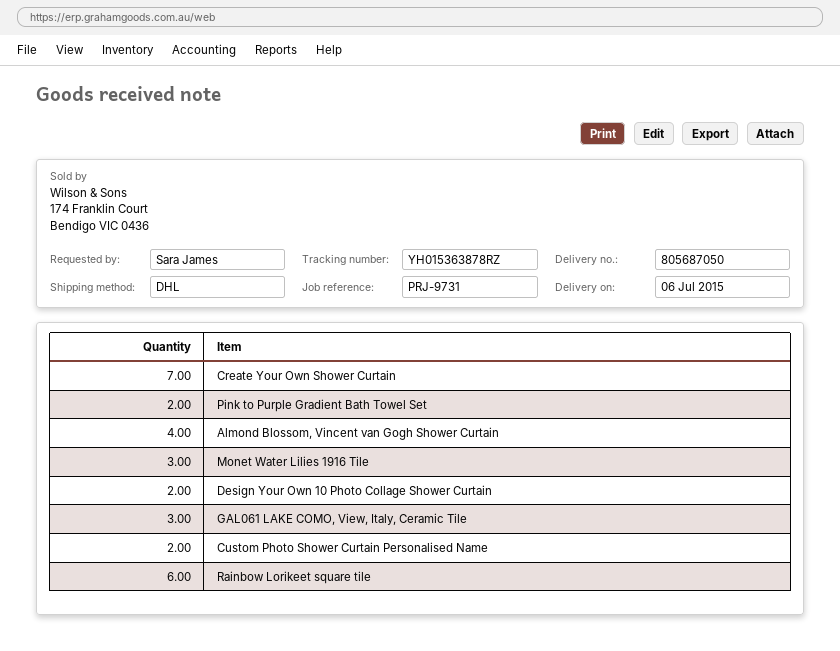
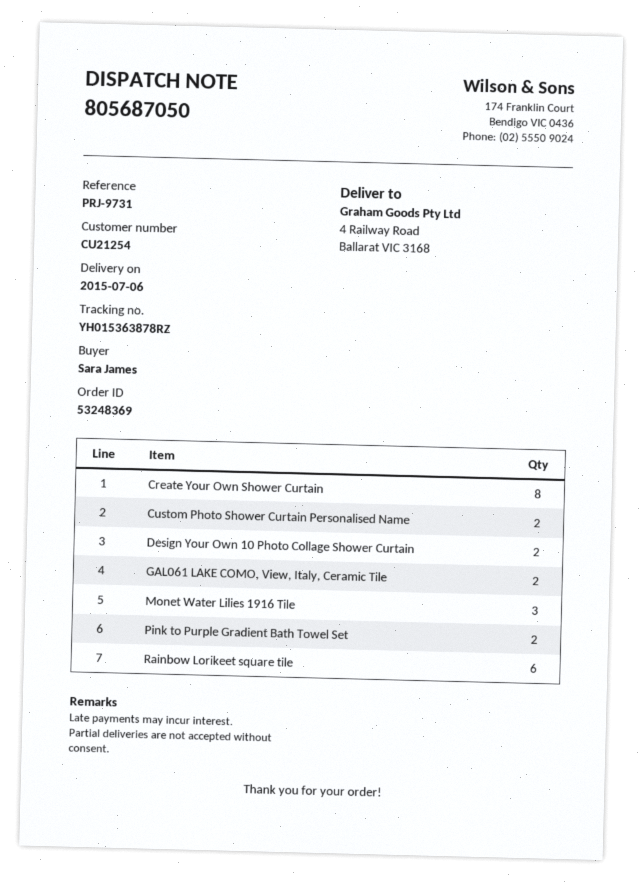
Create Your Own Shower Curtain: 7 -> 8
Almond Blossom, Vincent van Gogh Shower Curtain: 4 -> none
GAL061 LAKE COMO, View, Italy, Ceramic Tile: 3 -> 2

